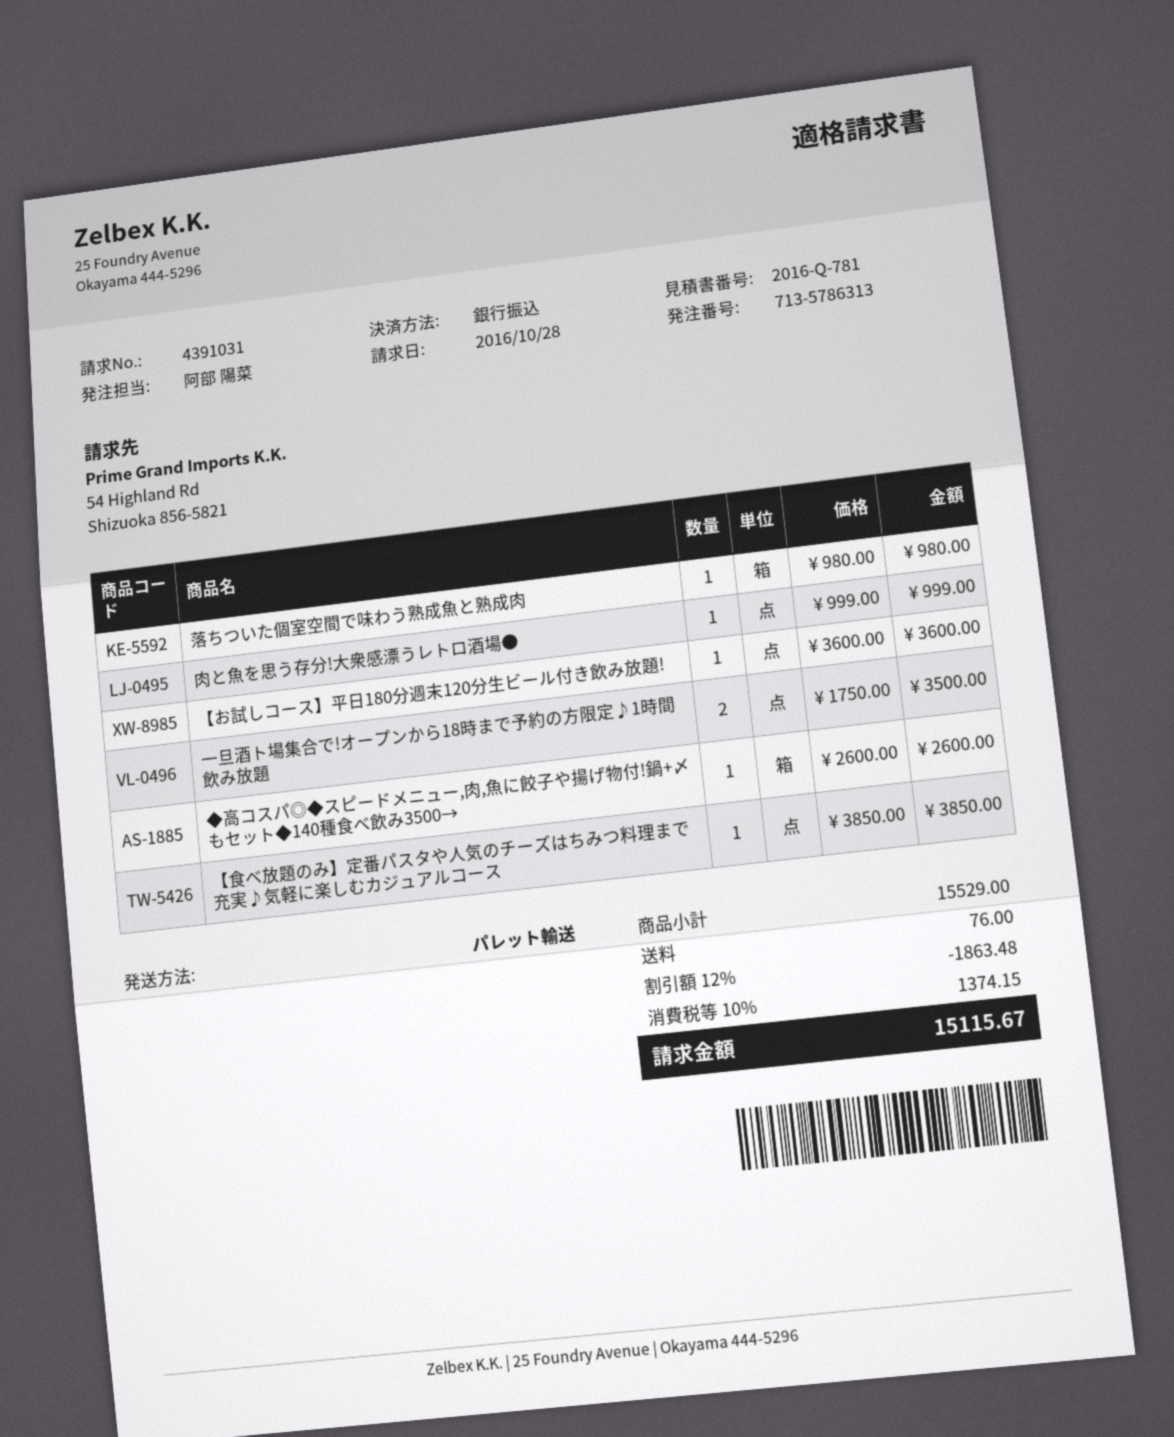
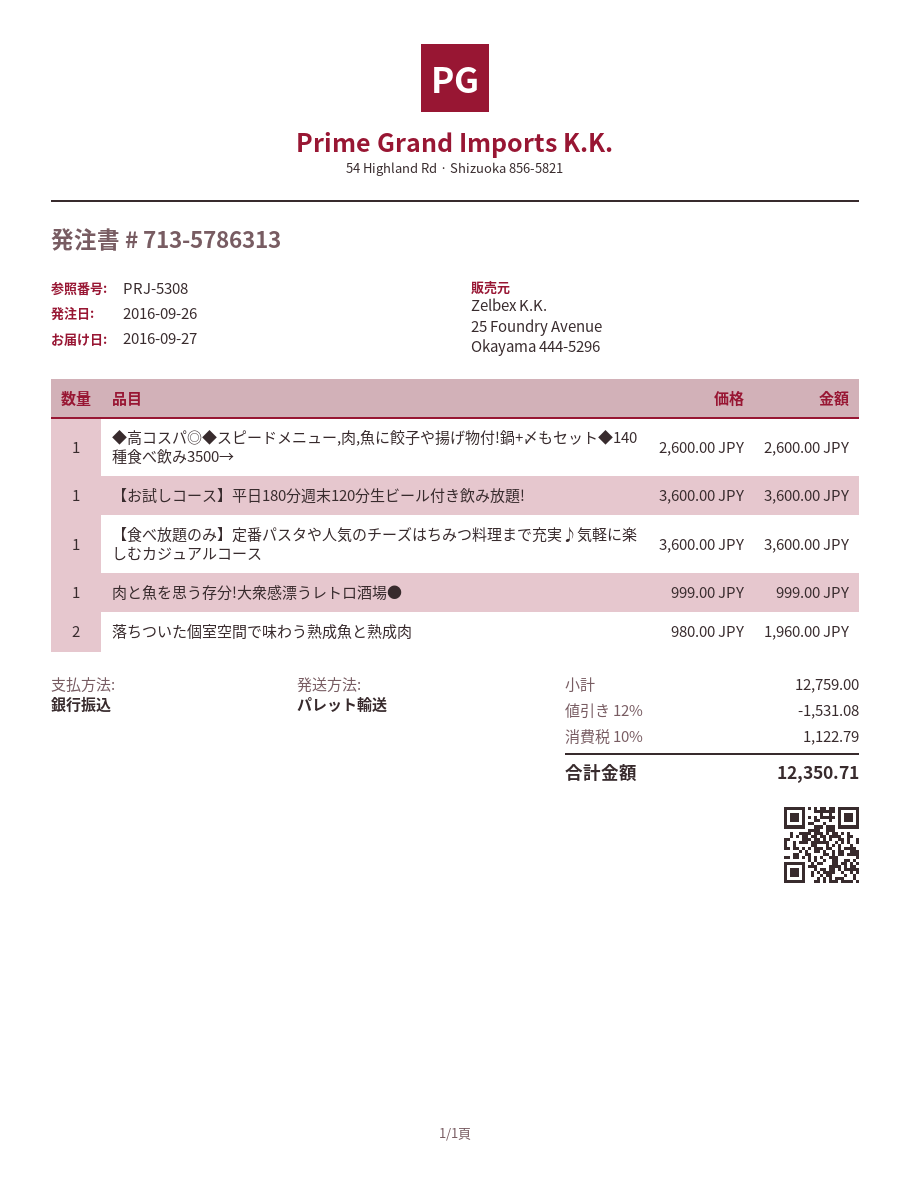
落ちついた個室空間で味わう熟成魚と熟成肉: 1 x 980.00 = 980.00 -> 2 x 980.00 = 1960.00
一旦酒ト場集合で!オープンから18時まで予約の方限定♪1時間飲み放題: 2 x 1750.00 = 3500.00 -> none
【食べ放題のみ】定番パスタや人気のチーズはちみつ料理まで充実♪気軽に楽しむカジュアルコース: 1 x 3850.00 = 3850.00 -> 1 x 3600.00 = 3600.00
subtotal: 15529.00 -> 12759.00
discount: 12% = 1863.48 -> 12% = 1531.08
shipping: 76.00 -> none
tax: 10% = 1374.15 -> 10% = 1122.79
total: 15115.67 -> 12350.71

